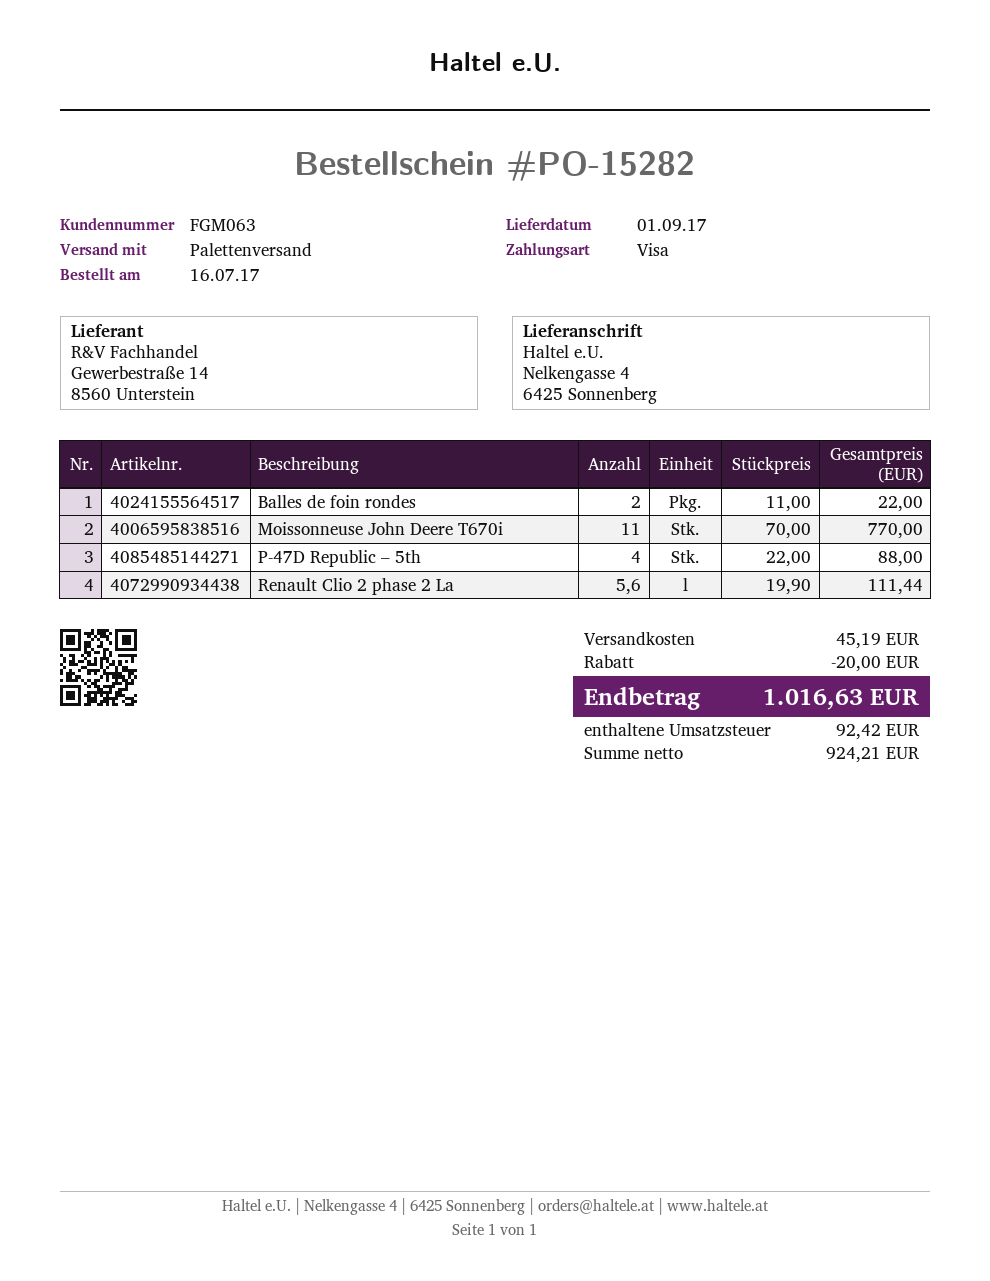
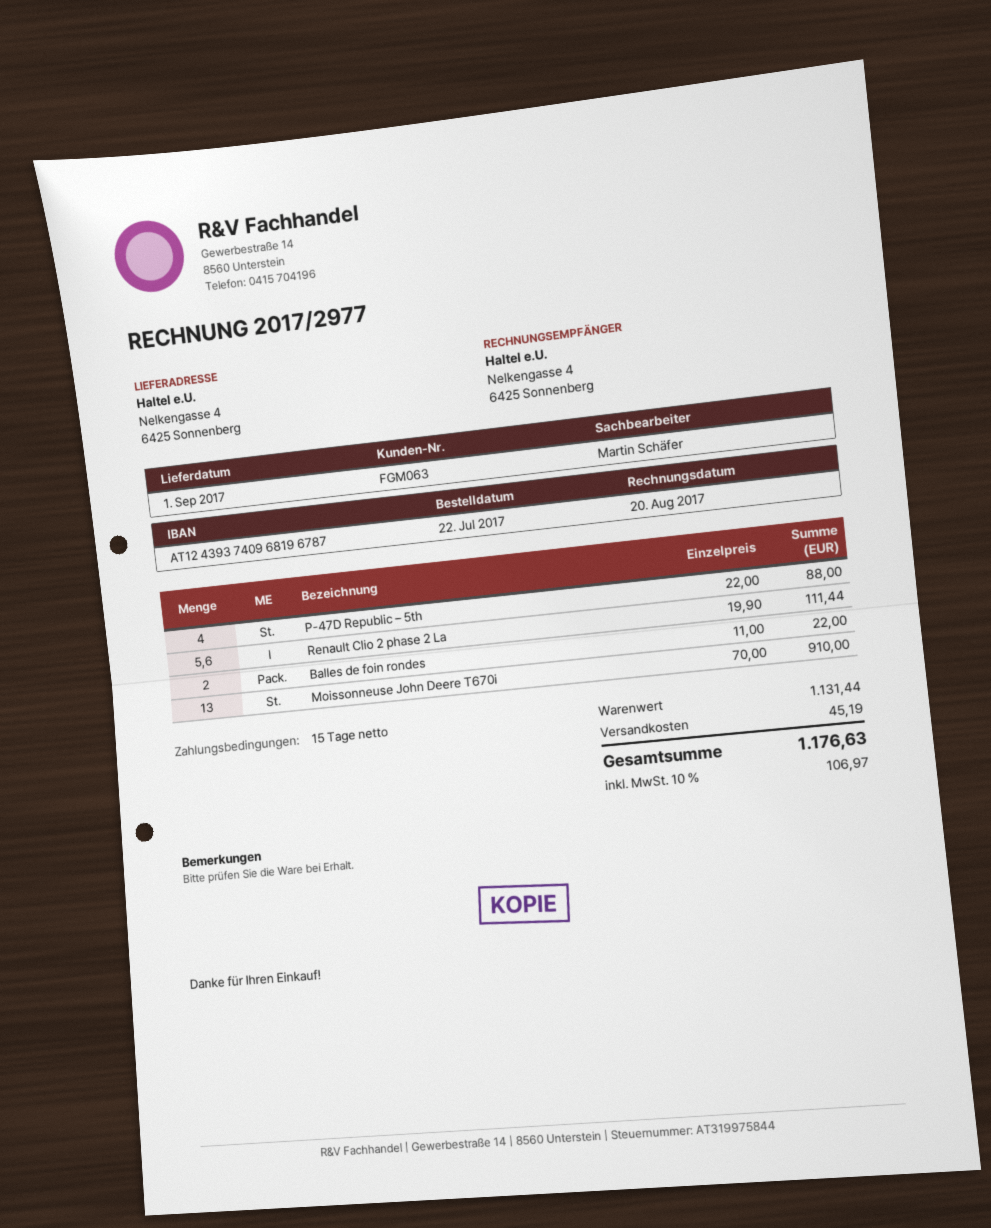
order date: 2017-07-16 -> 2017-07-22
Moissonneuse John Deere T670i: 11 x 70.00 = 770.00 -> 13 x 70.00 = 910.00
discount: 20.00 -> none
tax: 92.42 -> 106.97
total: 1016.63 -> 1176.63

